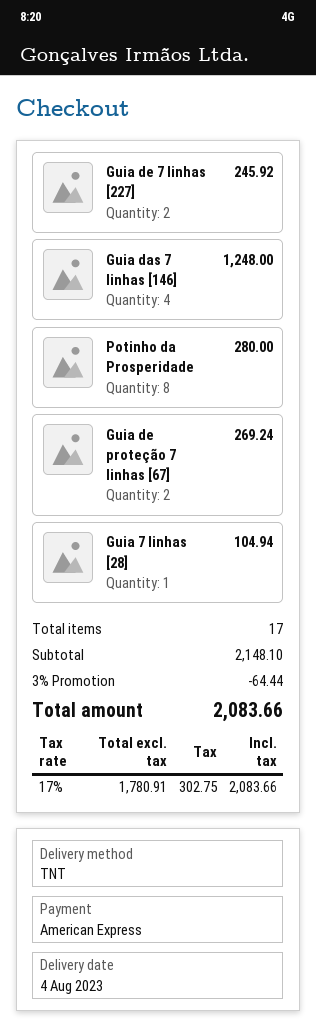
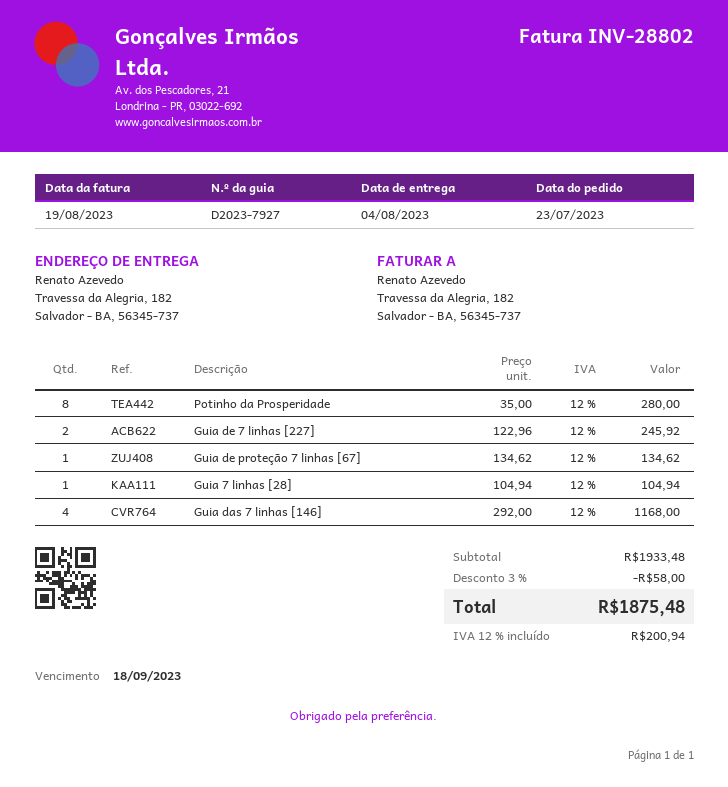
Guia das 7 linhas [146]: 4 for 1248.00 -> 4 for 1168.00
Guia de proteção 7 linhas [67]: 2 for 269.24 -> 1 for 134.62
subtotal: 2148.10 -> 1933.48
discount: 3% = 64.44 -> 3% = 58.00
tax: 17% = 302.75 -> 12% = 200.94
total: 2083.66 -> 1875.48

